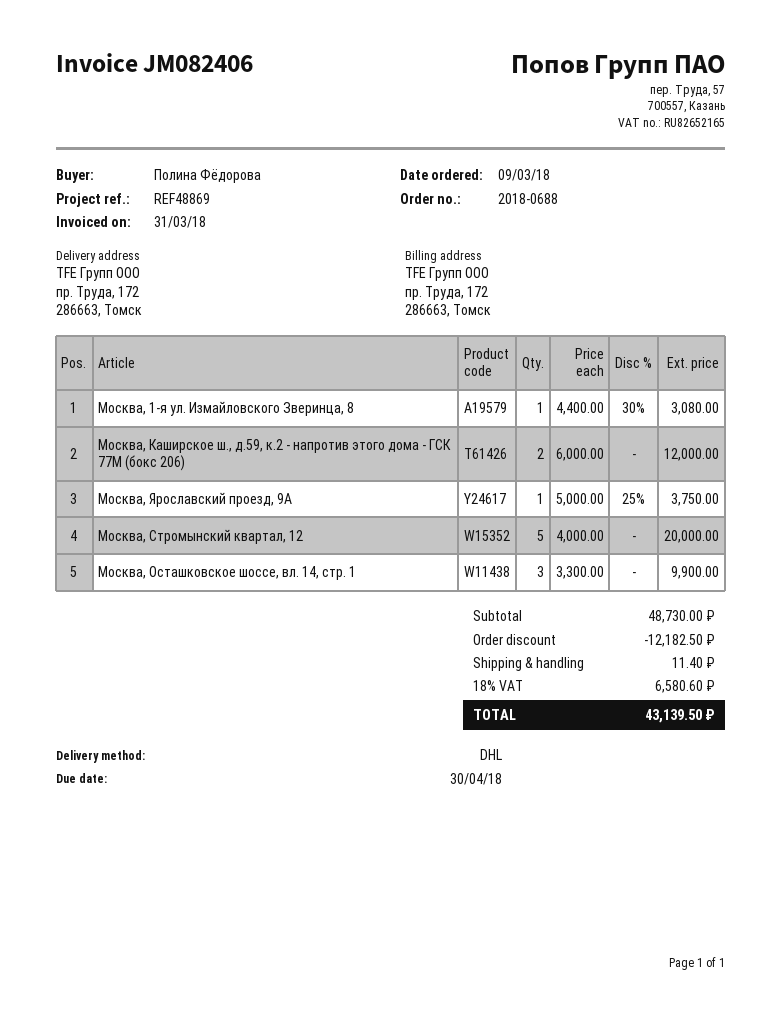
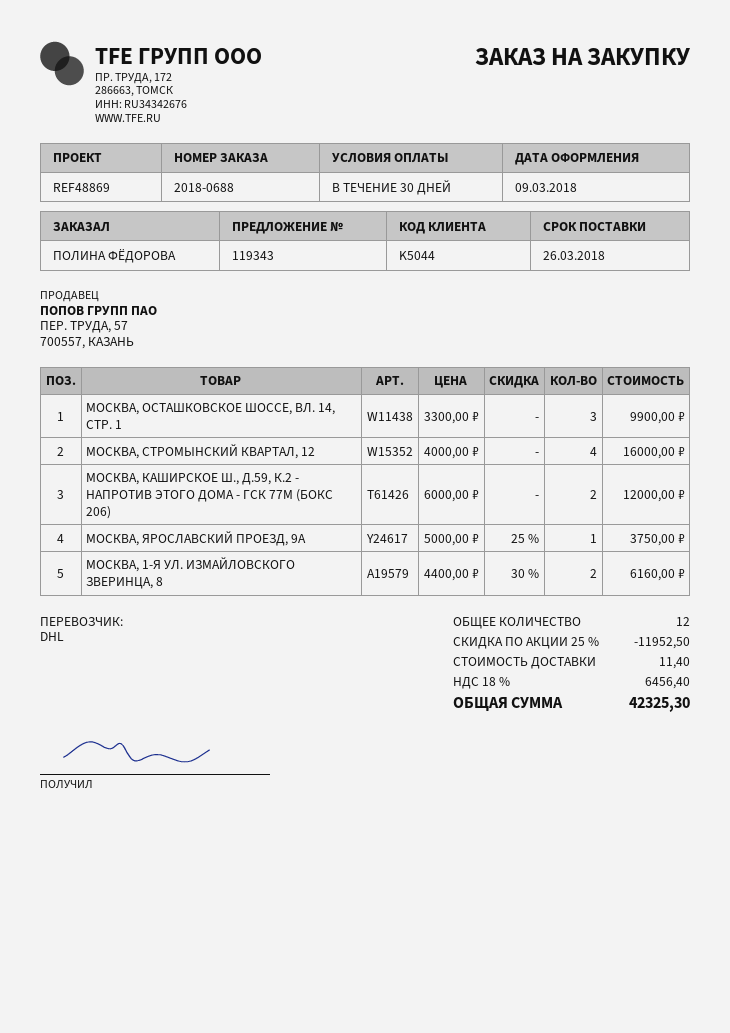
Москва, 1-я ул. Измайловского Зверинца, 8: 1 x 4400.00 - 30% = 3080.00 -> 2 x 4400.00 - 30% = 6160.00
Москва, Стромынский квартал, 12: 5 x 4000.00 = 20000.00 -> 4 x 4000.00 = 16000.00
discount: 12182.50 -> 11952.50
tax: 18% = 6580.60 -> 18% = 6456.40
total: 43139.50 -> 42325.30

